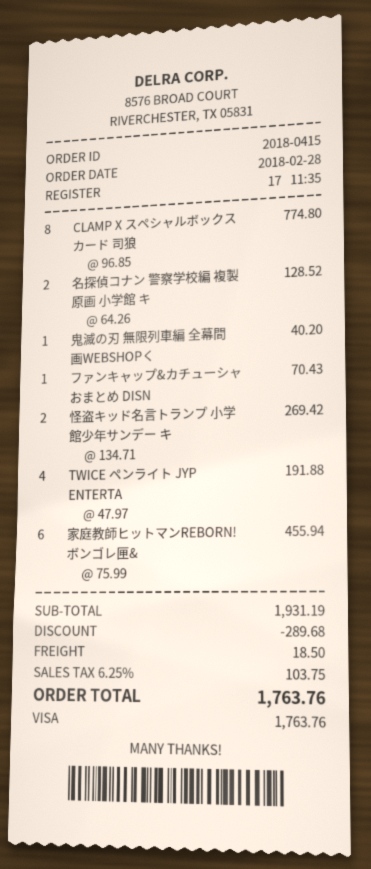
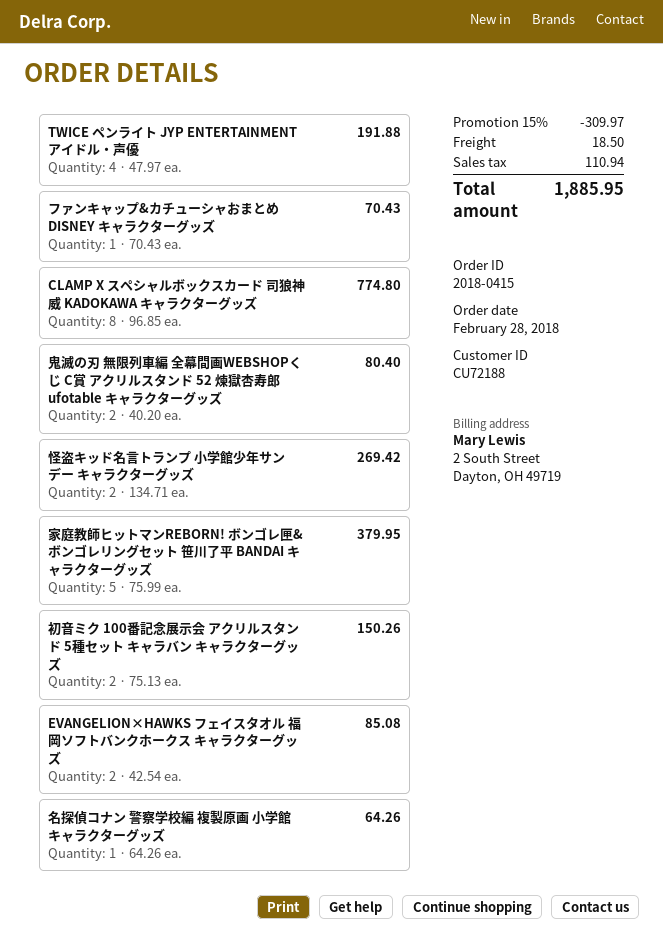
名探偵コナン 警察学校編 複製原画 小学館 キ: 2 x 64.26 = 128.52 -> 1 x 64.26 = 64.26
鬼滅の刃 無限列車編 全幕間画WEBSHOPく: 1 x 40.20 = 40.20 -> 2 x 40.20 = 80.40
家庭教師ヒットマンREBORN! ボンゴレ匣&: 6 x 75.99 = 455.94 -> 5 x 75.99 = 379.95
初音ミク 100番記念展示会 アクリルスタンド 5種セット キャラバン キャラクターグッズ: none -> 2 x 75.13 = 150.26
EVANGELION×HAWKS フェイスタオル 福岡ソフトバンクホークス キャラクターグッズ: none -> 2 x 42.54 = 85.08
discount: 289.68 -> 309.97
tax: 103.75 -> 110.94
total: 1763.76 -> 1885.95

